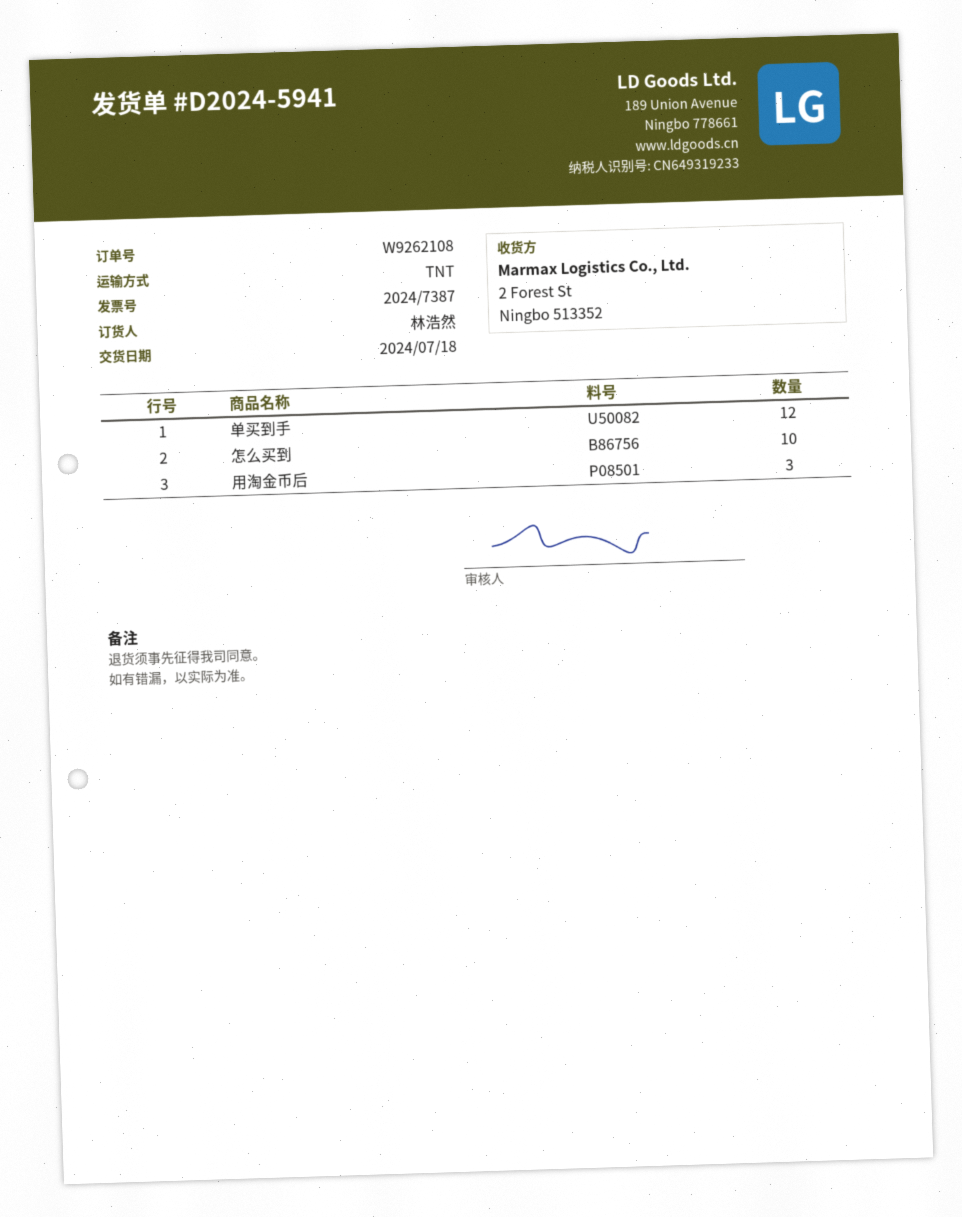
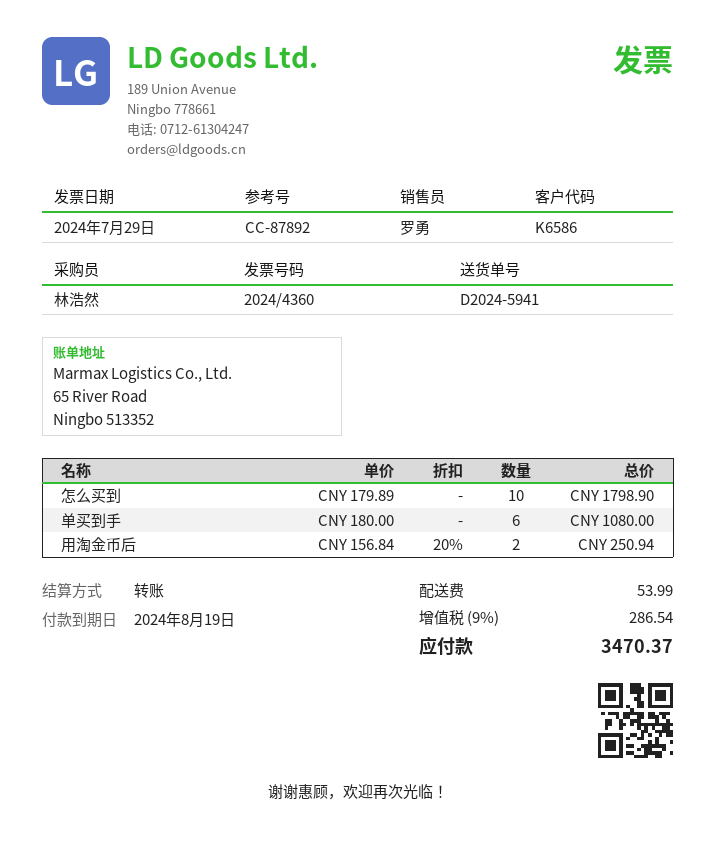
invoice number: 2024/7387 -> 2024/4360
单买到手: 12 -> 6
用淘金币后: 3 -> 2

